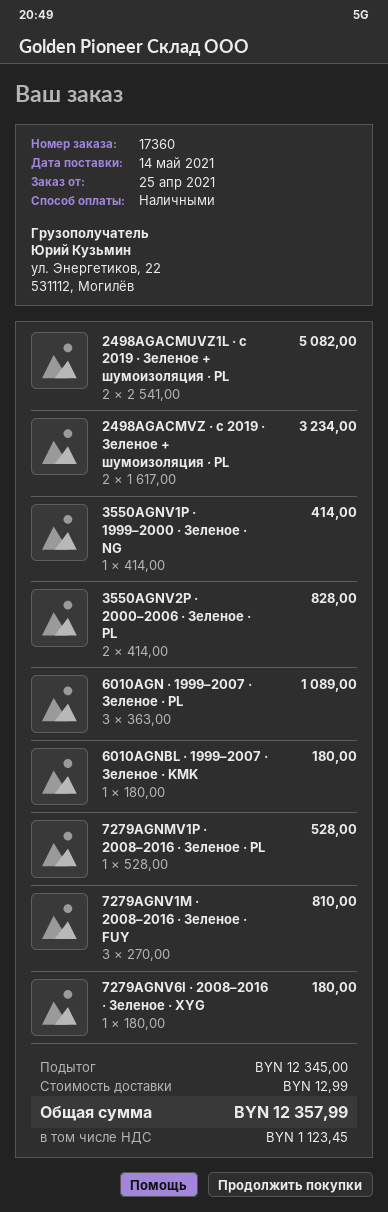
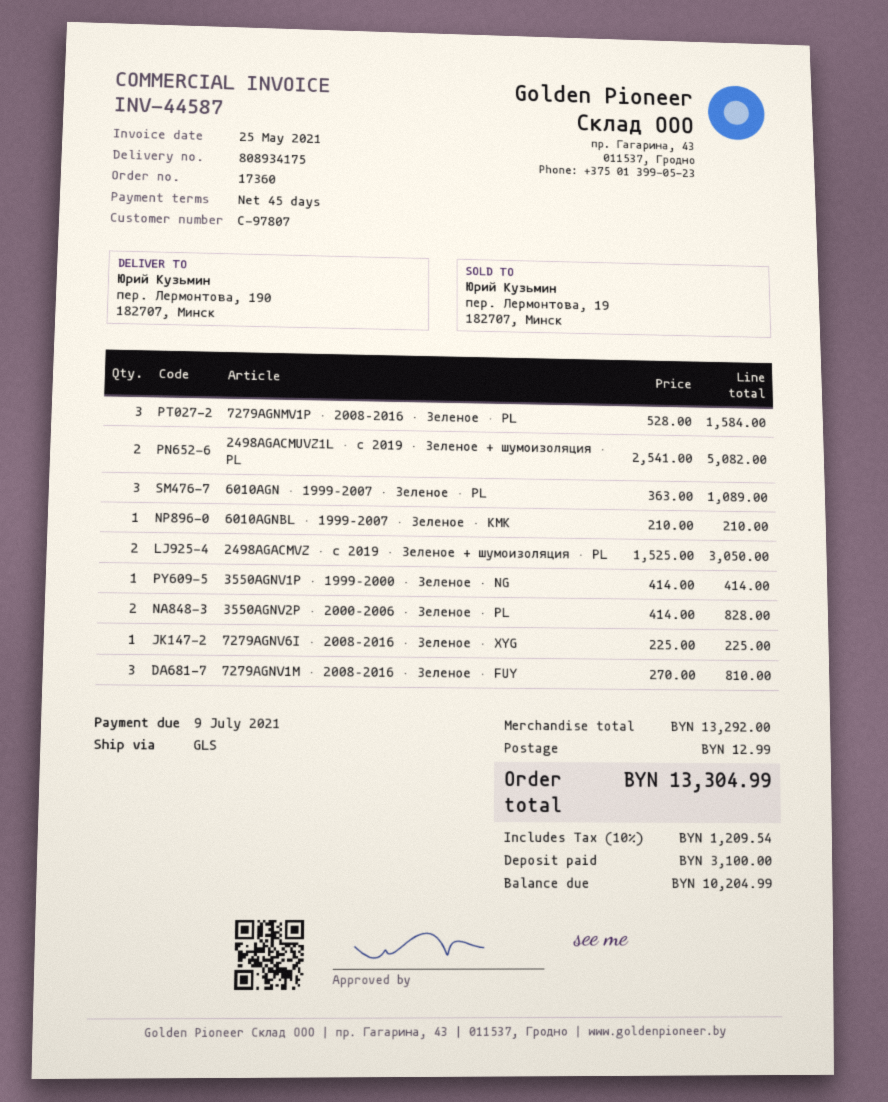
ship to: ул. Энергетиков, 22, 531112, Могилёв -> пер. Лермонтова, 190, 182707, Минск
2498AGACMVZ · с 2019 · Зеленое + шумоизоляция · PL: 2 x 1617.00 = 3234.00 -> 2 x 1525.00 = 3050.00
6010AGNBL · 1999–2007 · Зеленое · KMK: 1 x 180.00 = 180.00 -> 1 x 210.00 = 210.00
7279AGNMV1P · 2008–2016 · Зеленое · PL: 1 x 528.00 = 528.00 -> 3 x 528.00 = 1584.00
7279AGNV6I · 2008–2016 · Зеленое · XYG: 1 x 180.00 = 180.00 -> 1 x 225.00 = 225.00
subtotal: 12345.00 -> 13292.00
tax: 1123.45 -> 1209.54
total: 12357.99 -> 13304.99

